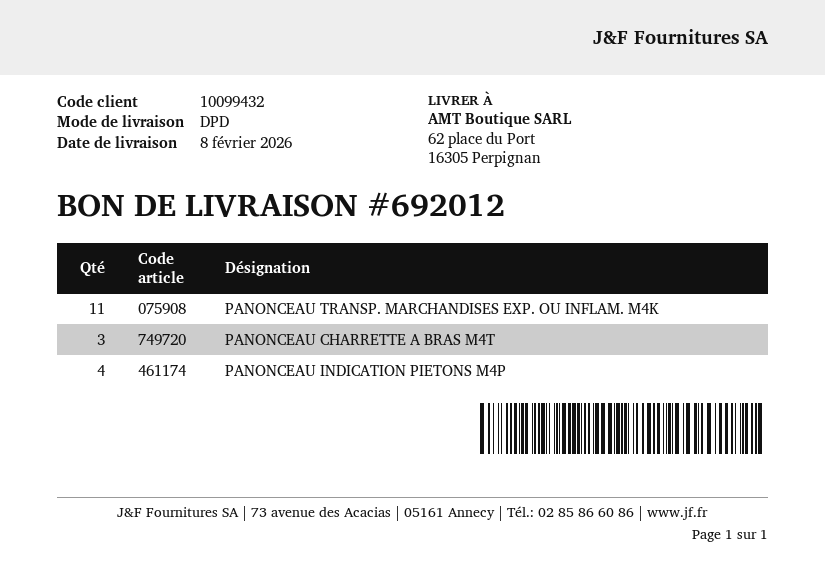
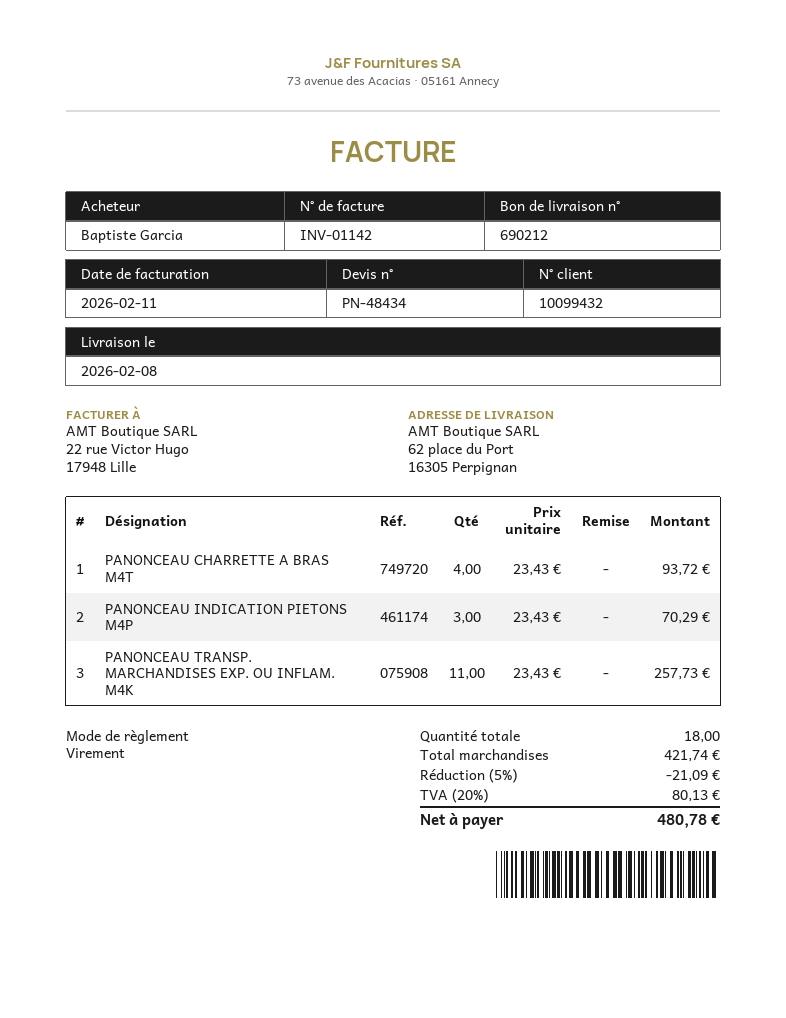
delivery note number: 692012 -> 690212
PANONCEAU CHARRETTE A BRAS M4T: 3 -> 4
PANONCEAU INDICATION PIETONS M4P: 4 -> 3

